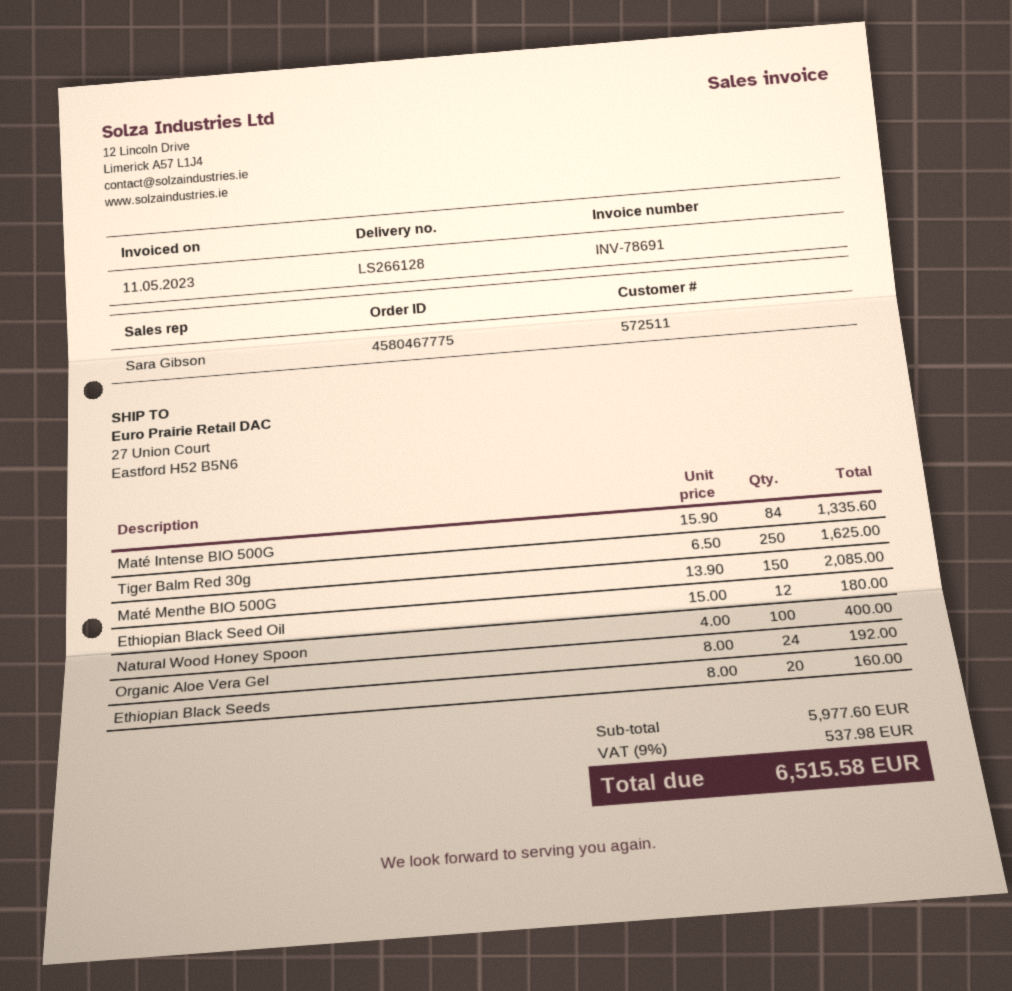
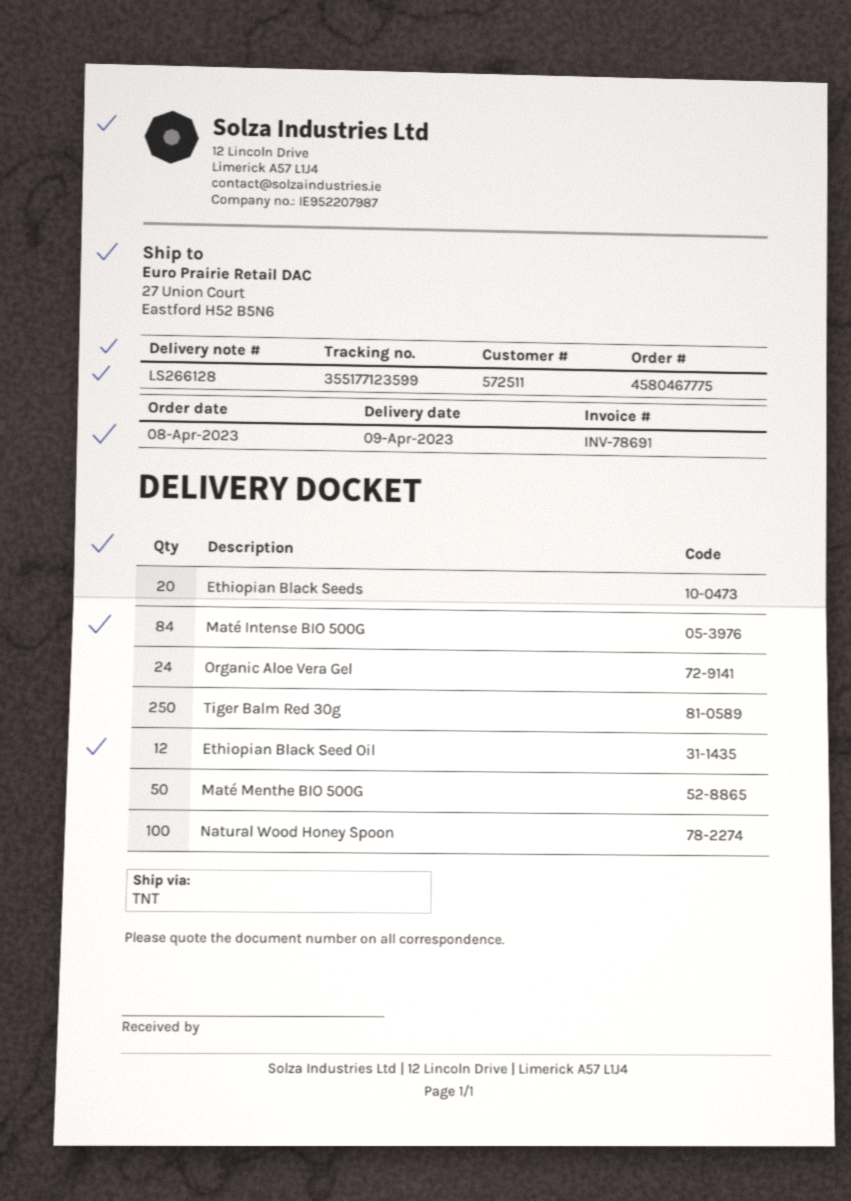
Maté Menthe BIO 500G: 150 -> 50

